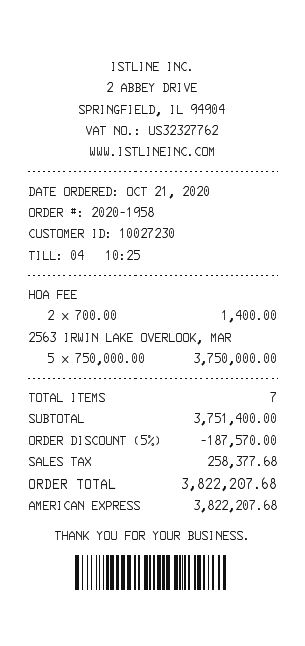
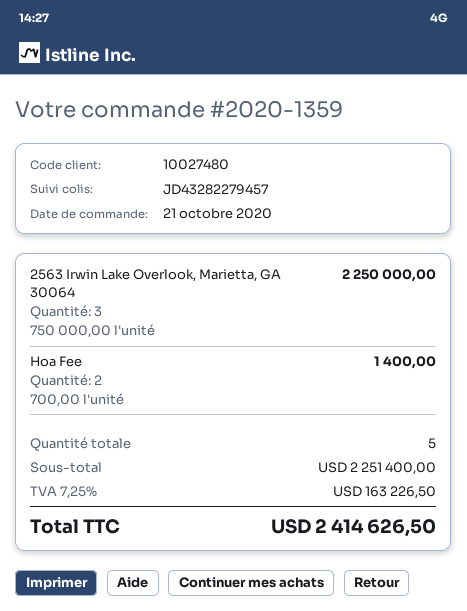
order number: 2020-1958 -> 2020-1359
customer number: 10027230 -> 10027480
2563 IRWIN LAKE OVERLOOK, MAR: 5 x 750000.00 = 3750000.00 -> 3 x 750000.00 = 2250000.00
total quantity: 7 -> 5
subtotal: 3751400.00 -> 2251400.00
discount: 5% = 187570.00 -> none
tax: 258377.68 -> 163226.50
total: 3822207.68 -> 2414626.50

